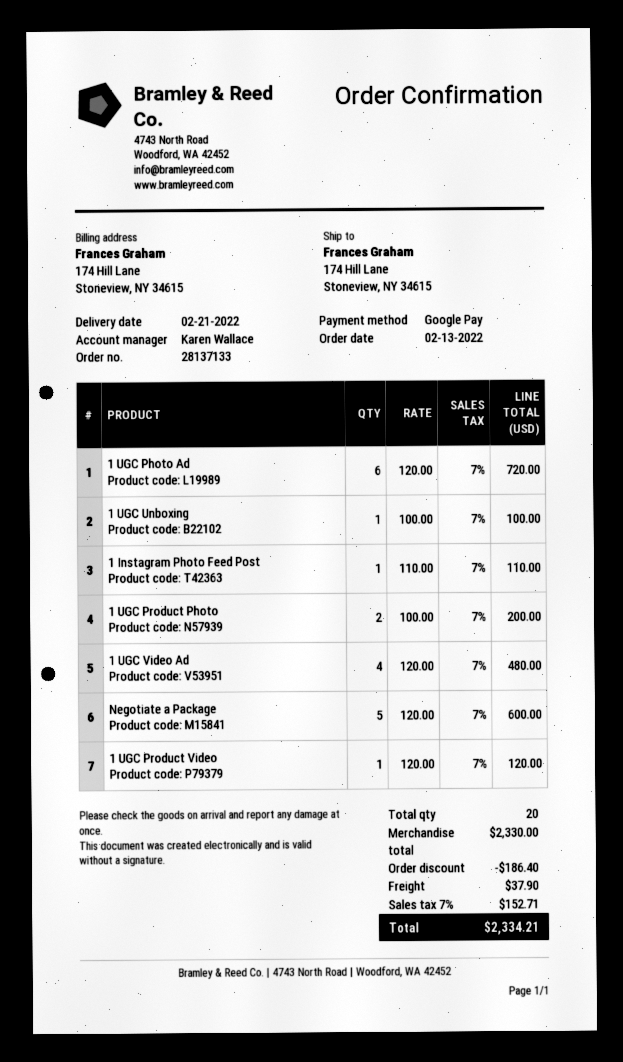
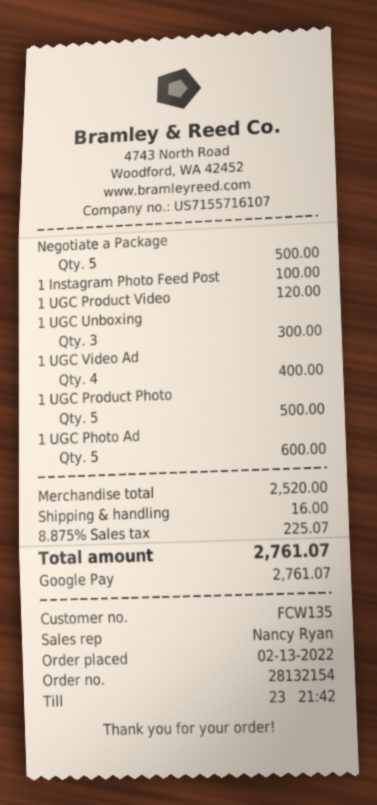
order number: 28137133 -> 28132154
sales rep: Karen Wallace -> Nancy Ryan
1 UGC Photo Ad: 6 for 720.00 -> 5 for 600.00
1 UGC Unboxing: 1 for 100.00 -> 3 for 300.00
1 Instagram Photo Feed Post: 1 for 110.00 -> 1 for 100.00
1 UGC Product Photo: 2 for 200.00 -> 5 for 500.00
1 UGC Video Ad: 4 for 480.00 -> 4 for 400.00
Negotiate a Package: 5 for 600.00 -> 5 for 500.00
subtotal: 2330.00 -> 2520.00
discount: 186.40 -> none
shipping: 37.90 -> 16.00
tax: 7% = 152.71 -> 8.875% = 225.07
total: 2334.21 -> 2761.07

